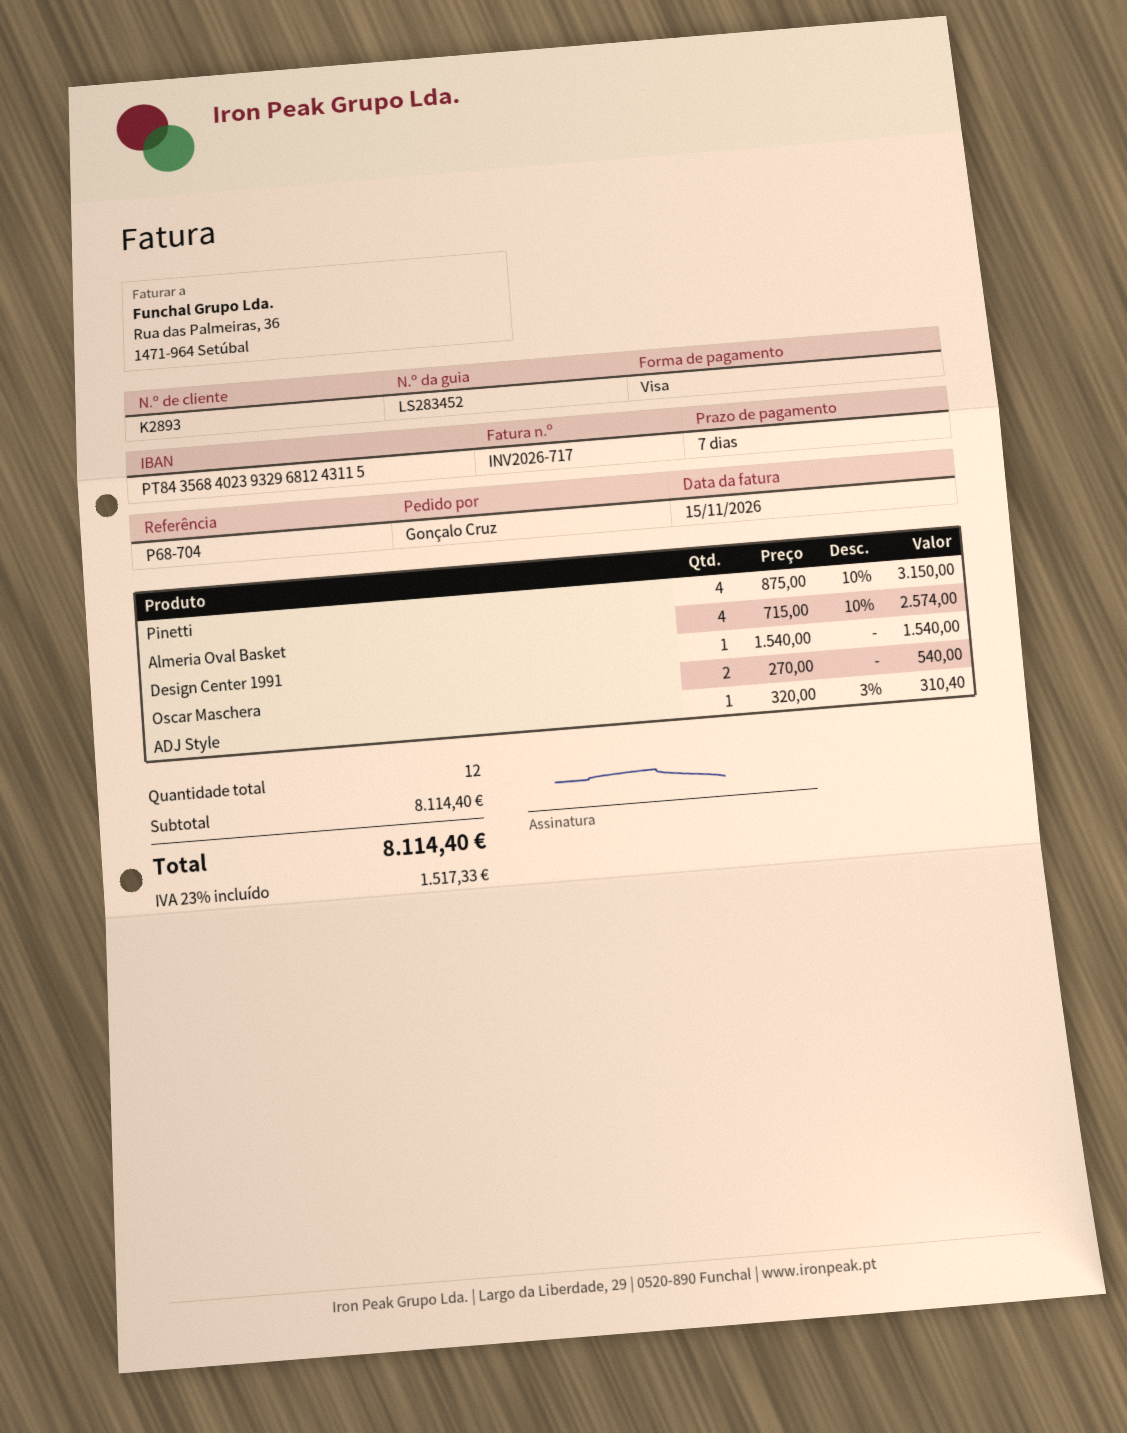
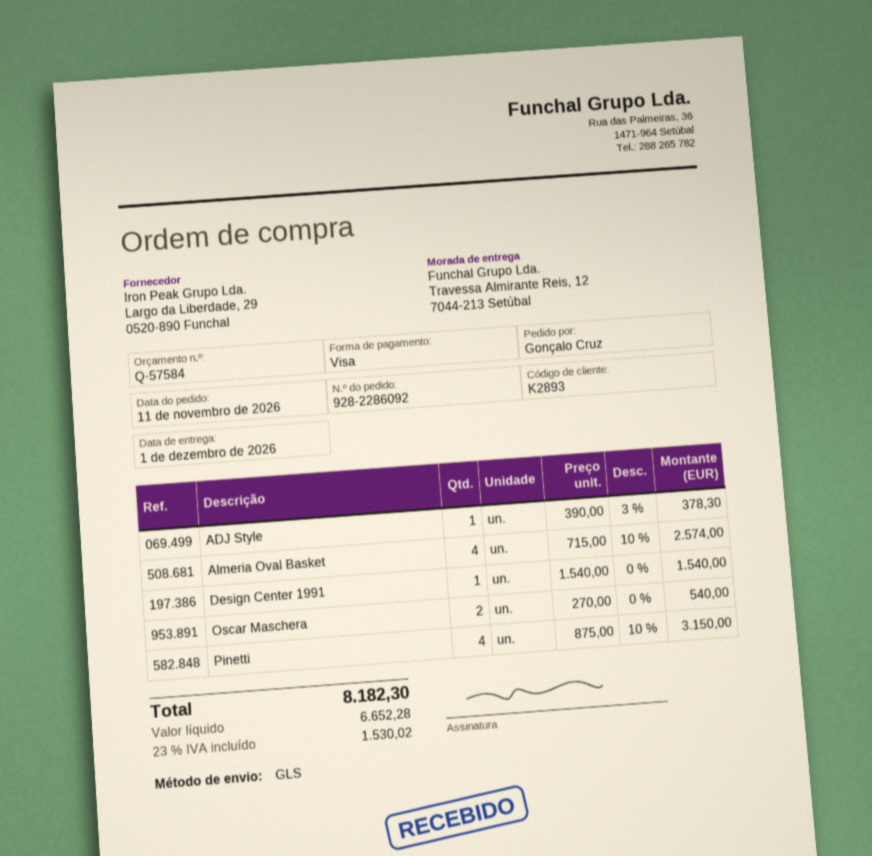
ADJ Style: 1 x 320.00 - 3% = 310.40 -> 1 x 390.00 - 3% = 378.30
tax: 23% = 1517.33 -> 23% = 1530.02
total: 8114.40 -> 8182.30

